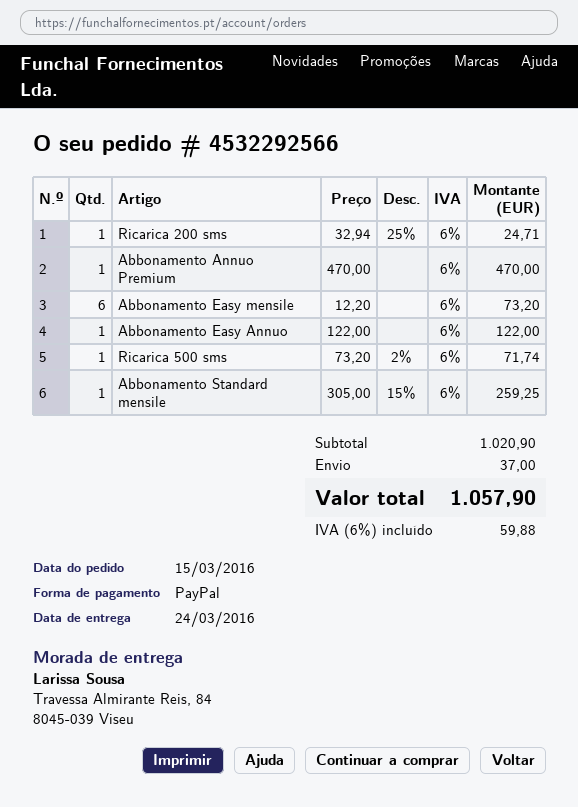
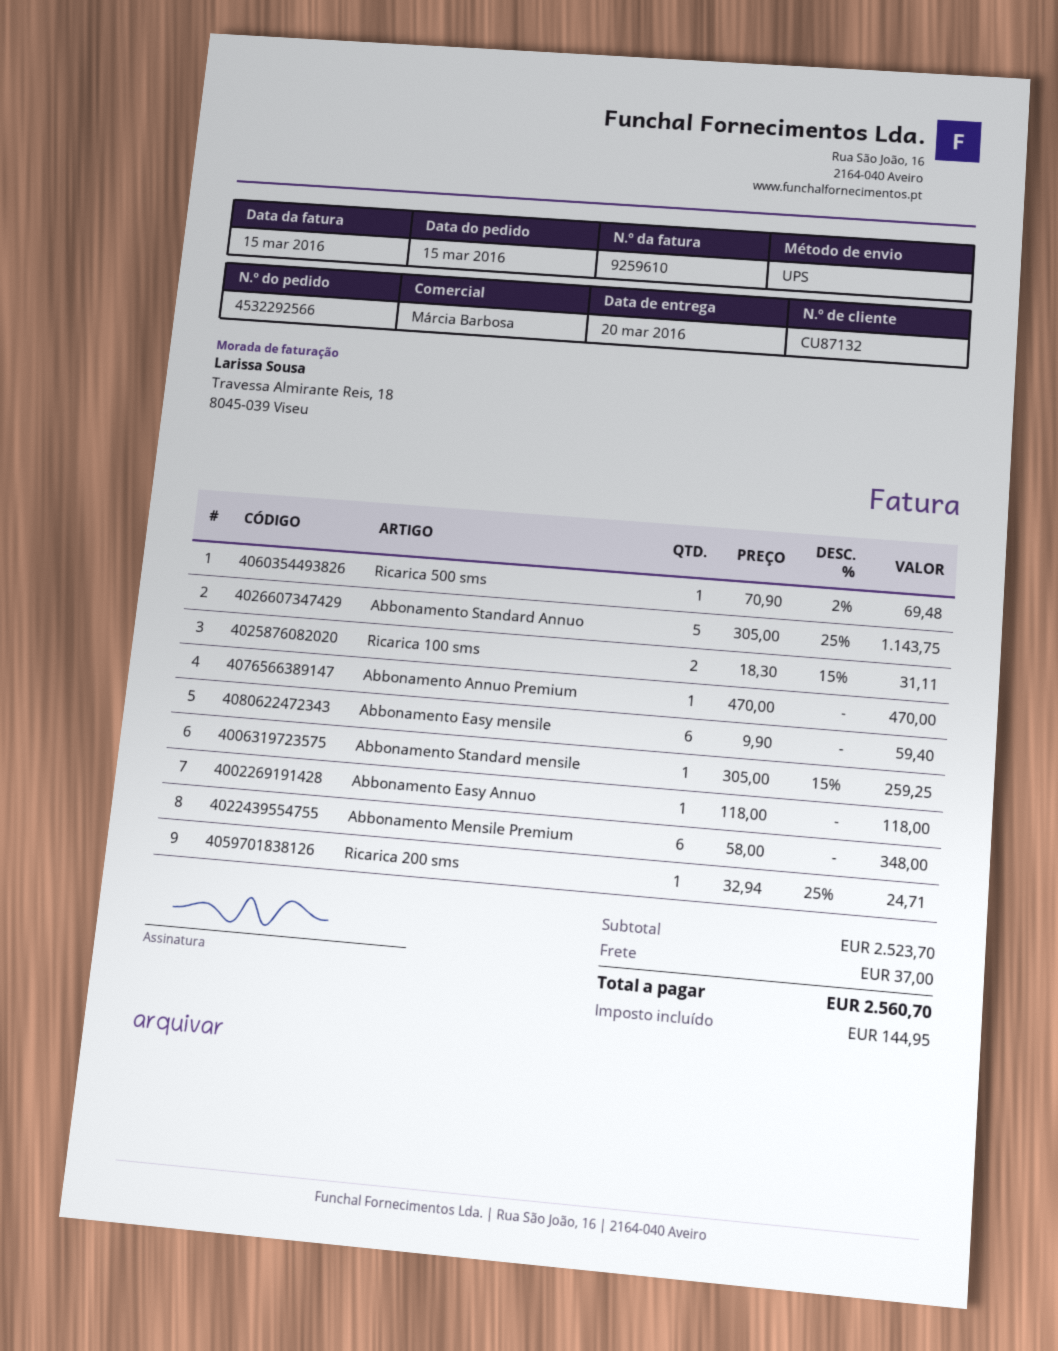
delivery date: 2016-03-24 -> 2016-03-20
Abbonamento Easy mensile: 6 x 12.20 = 73.20 -> 6 x 9.90 = 59.40
Abbonamento Easy Annuo: 1 x 122.00 = 122.00 -> 1 x 118.00 = 118.00
Ricarica 500 sms: 1 x 73.20 - 2% = 71.74 -> 1 x 70.90 - 2% = 69.48
Abbonamento Standard Annuo: none -> 5 x 305.00 - 25% = 1143.75
Ricarica 100 sms: none -> 2 x 18.30 - 15% = 31.11
Abbonamento Mensile Premium: none -> 6 x 58.00 = 348.00
subtotal: 1020.90 -> 2523.70
tax: 59.88 -> 144.95
total: 1057.90 -> 2560.70

